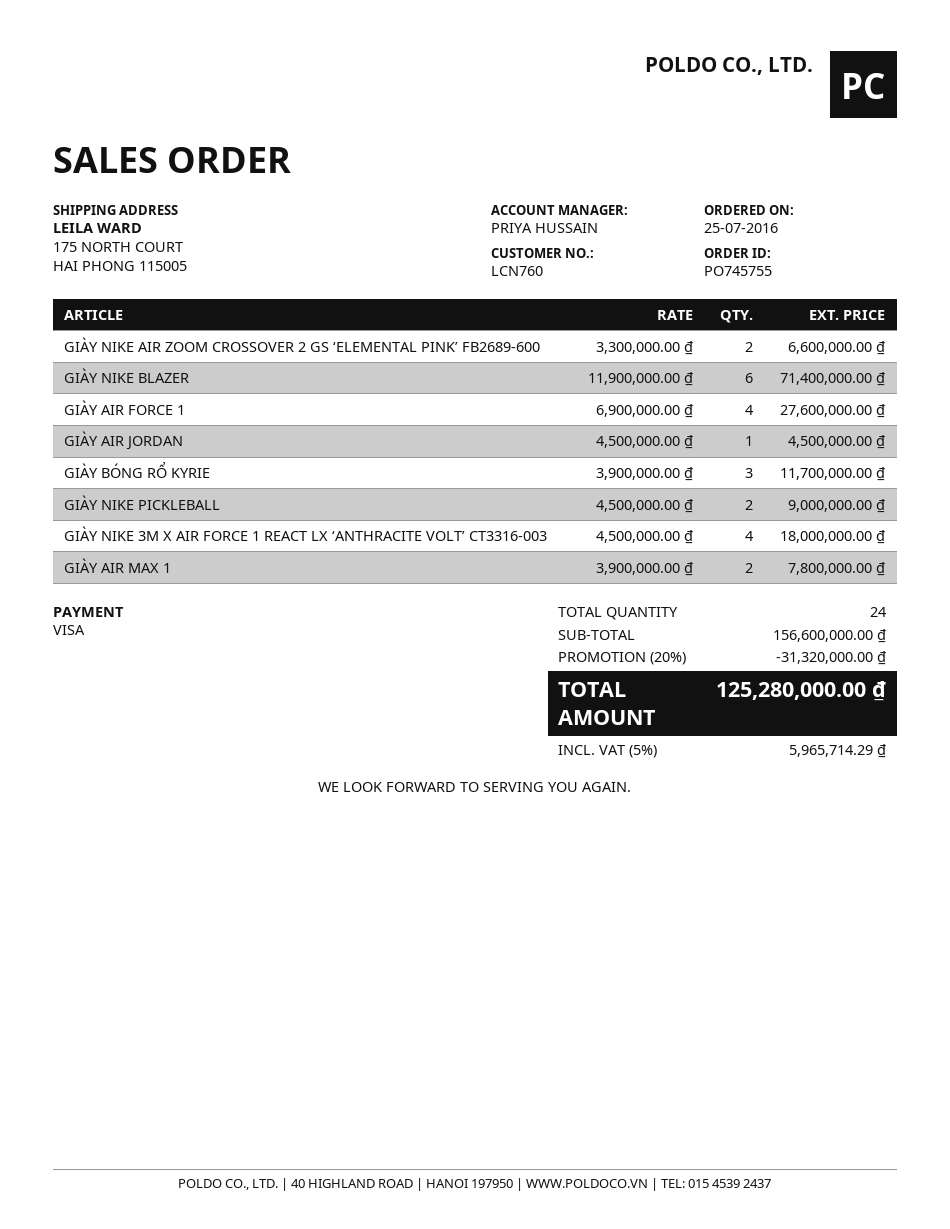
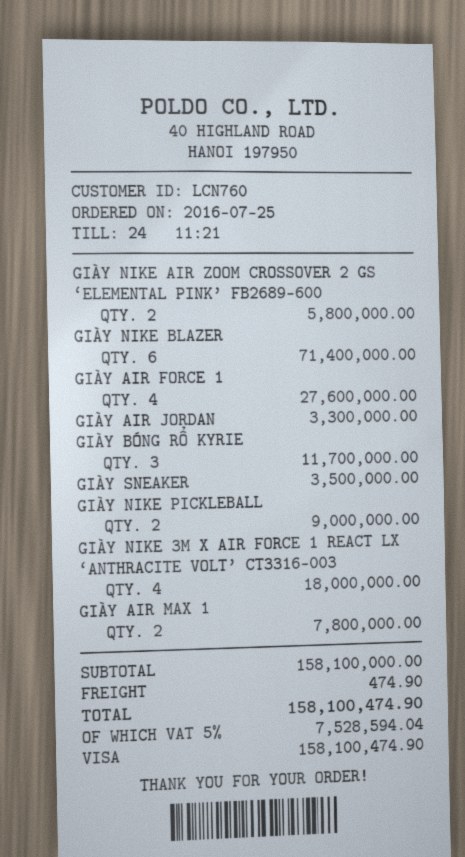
GIÀY NIKE AIR ZOOM CROSSOVER 2 GS ‘ELEMENTAL PINK’ FB2689-600: 2 for 6600000.00 -> 2 for 5800000.00
GIÀY AIR JORDAN: 1 for 4500000.00 -> 1 for 3300000.00
GIÀY SNEAKER: none -> 1 for 3500000.00
subtotal: 156600000.00 -> 158100000.00
discount: 20% = 31320000.00 -> none
shipping: none -> 474.90
tax: 5% = 5965714.29 -> 5% = 7528594.04
total: 125280000.00 -> 158100474.90

